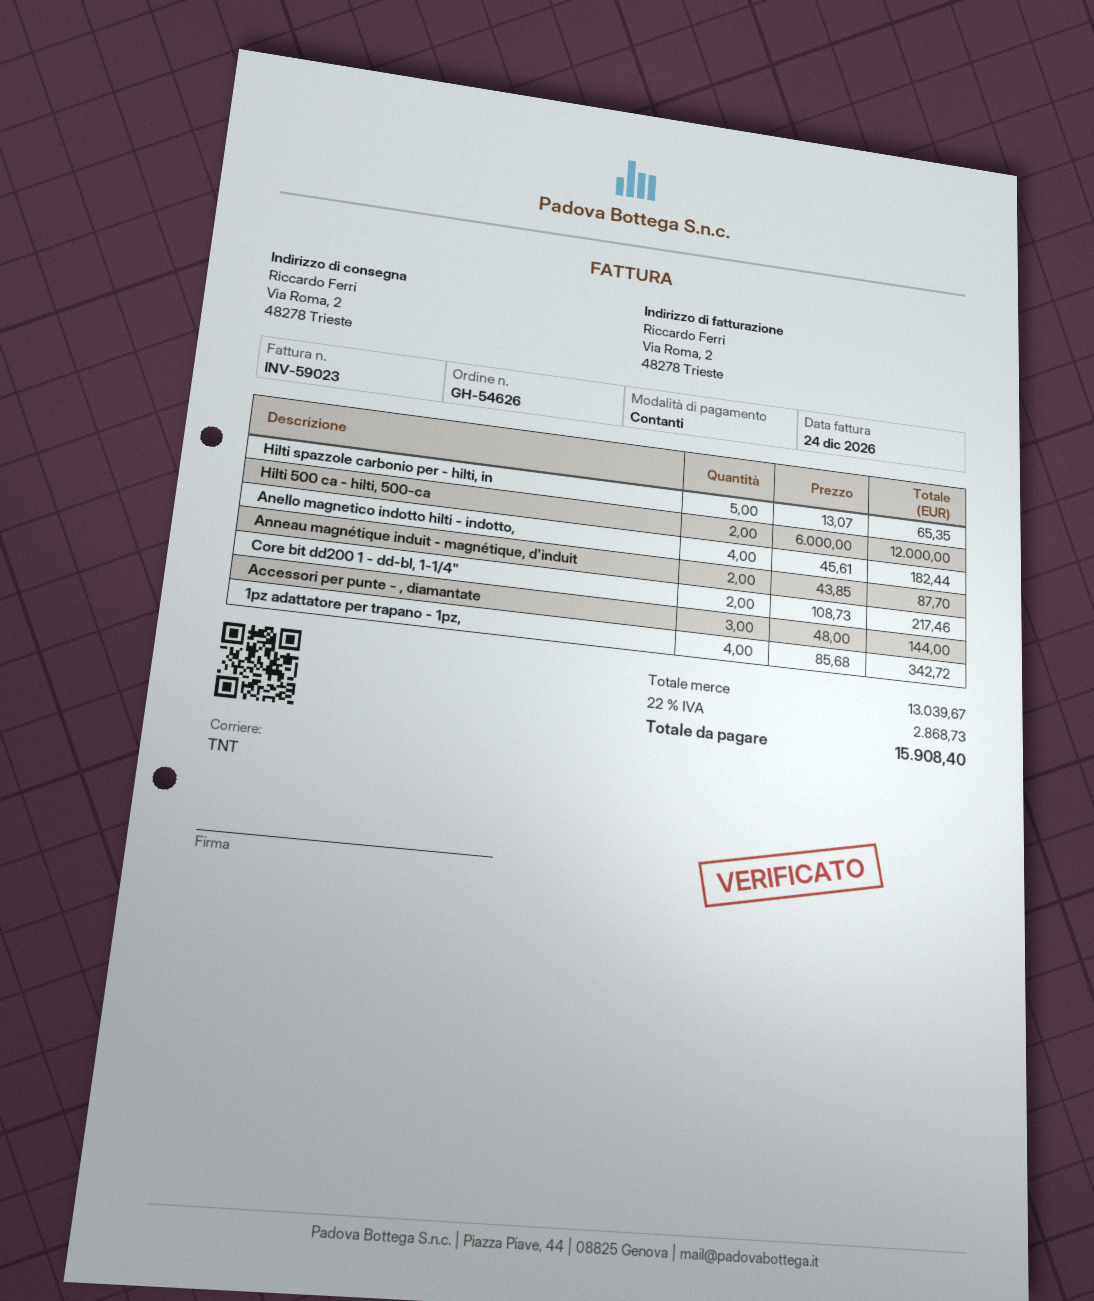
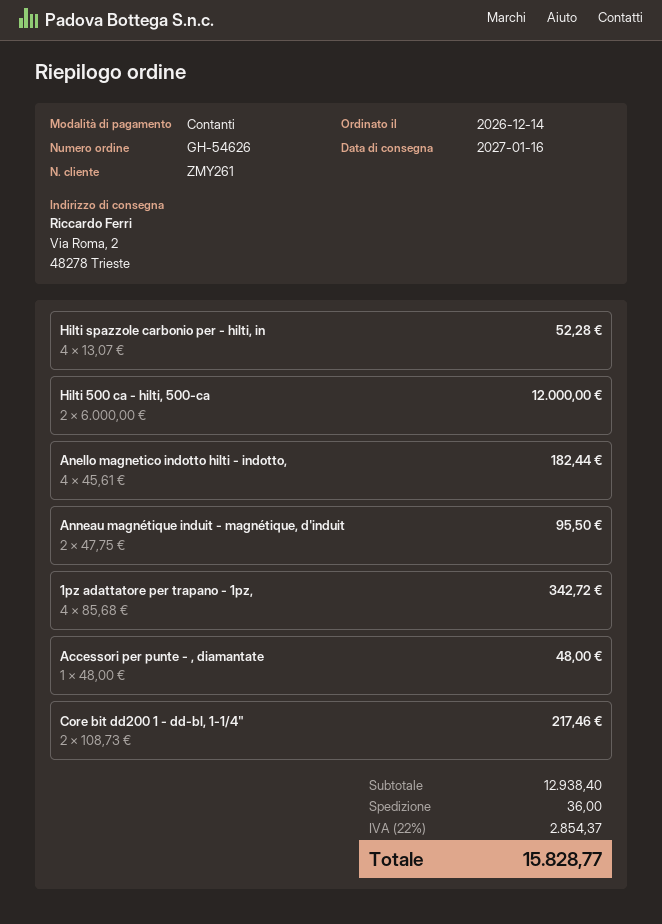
Hilti spazzole carbonio per - hilti, in: 5 x 13.07 = 65.35 -> 4 x 13.07 = 52.28
Anneau magnétique induit - magnétique, d'induit: 2 x 43.85 = 87.70 -> 2 x 47.75 = 95.50
Accessori per punte - , diamantate: 3 x 48.00 = 144.00 -> 1 x 48.00 = 48.00
subtotal: 13039.67 -> 12938.40
shipping: none -> 36.00
tax: 22% = 2868.73 -> 22% = 2854.37
total: 15908.40 -> 15828.77

